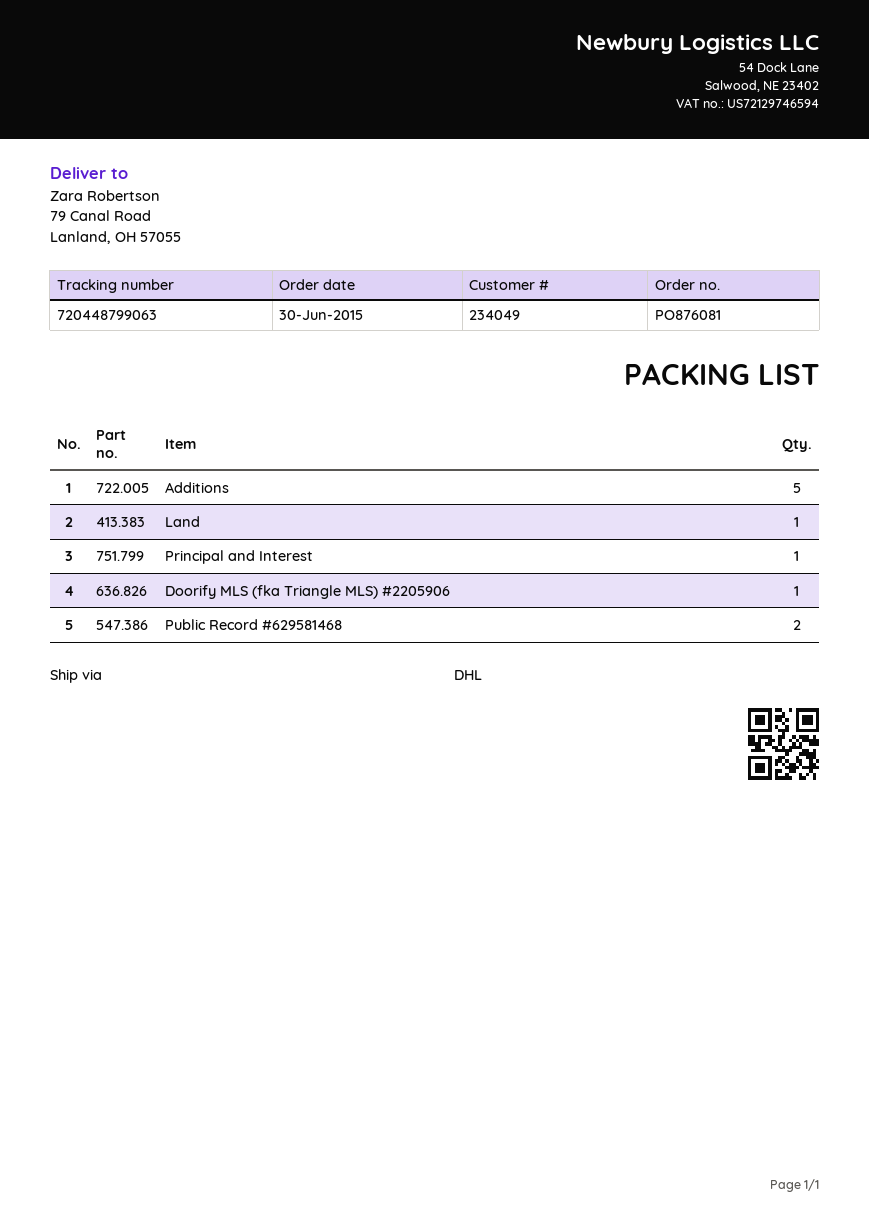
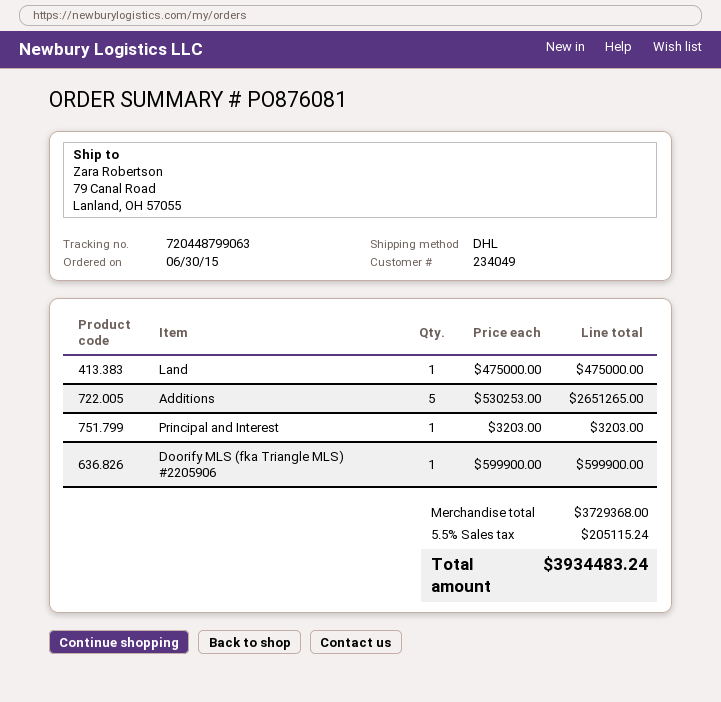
Public Record #629581468: 2 -> none

